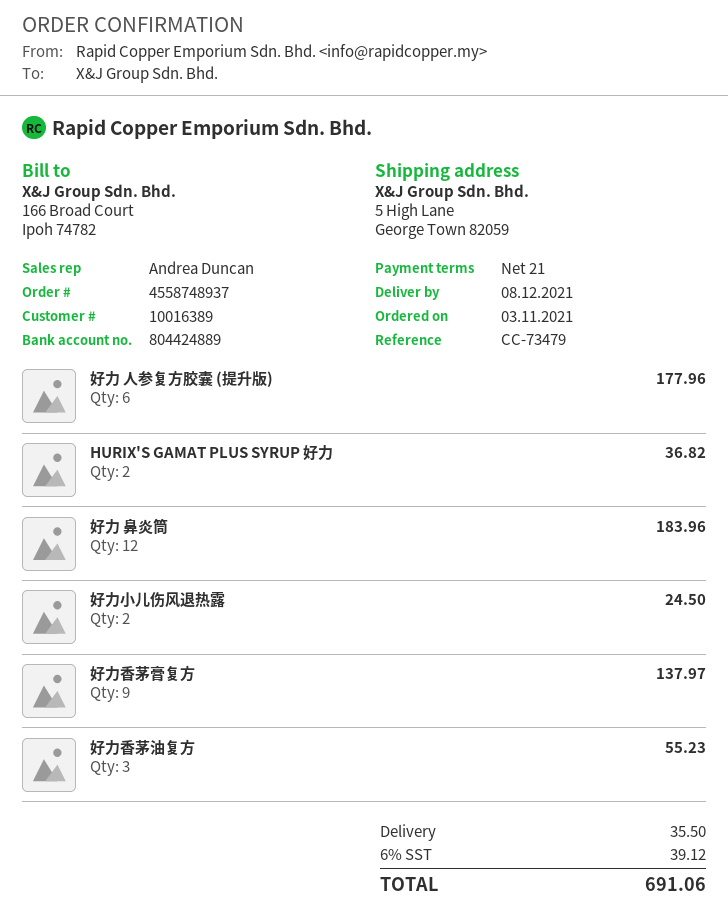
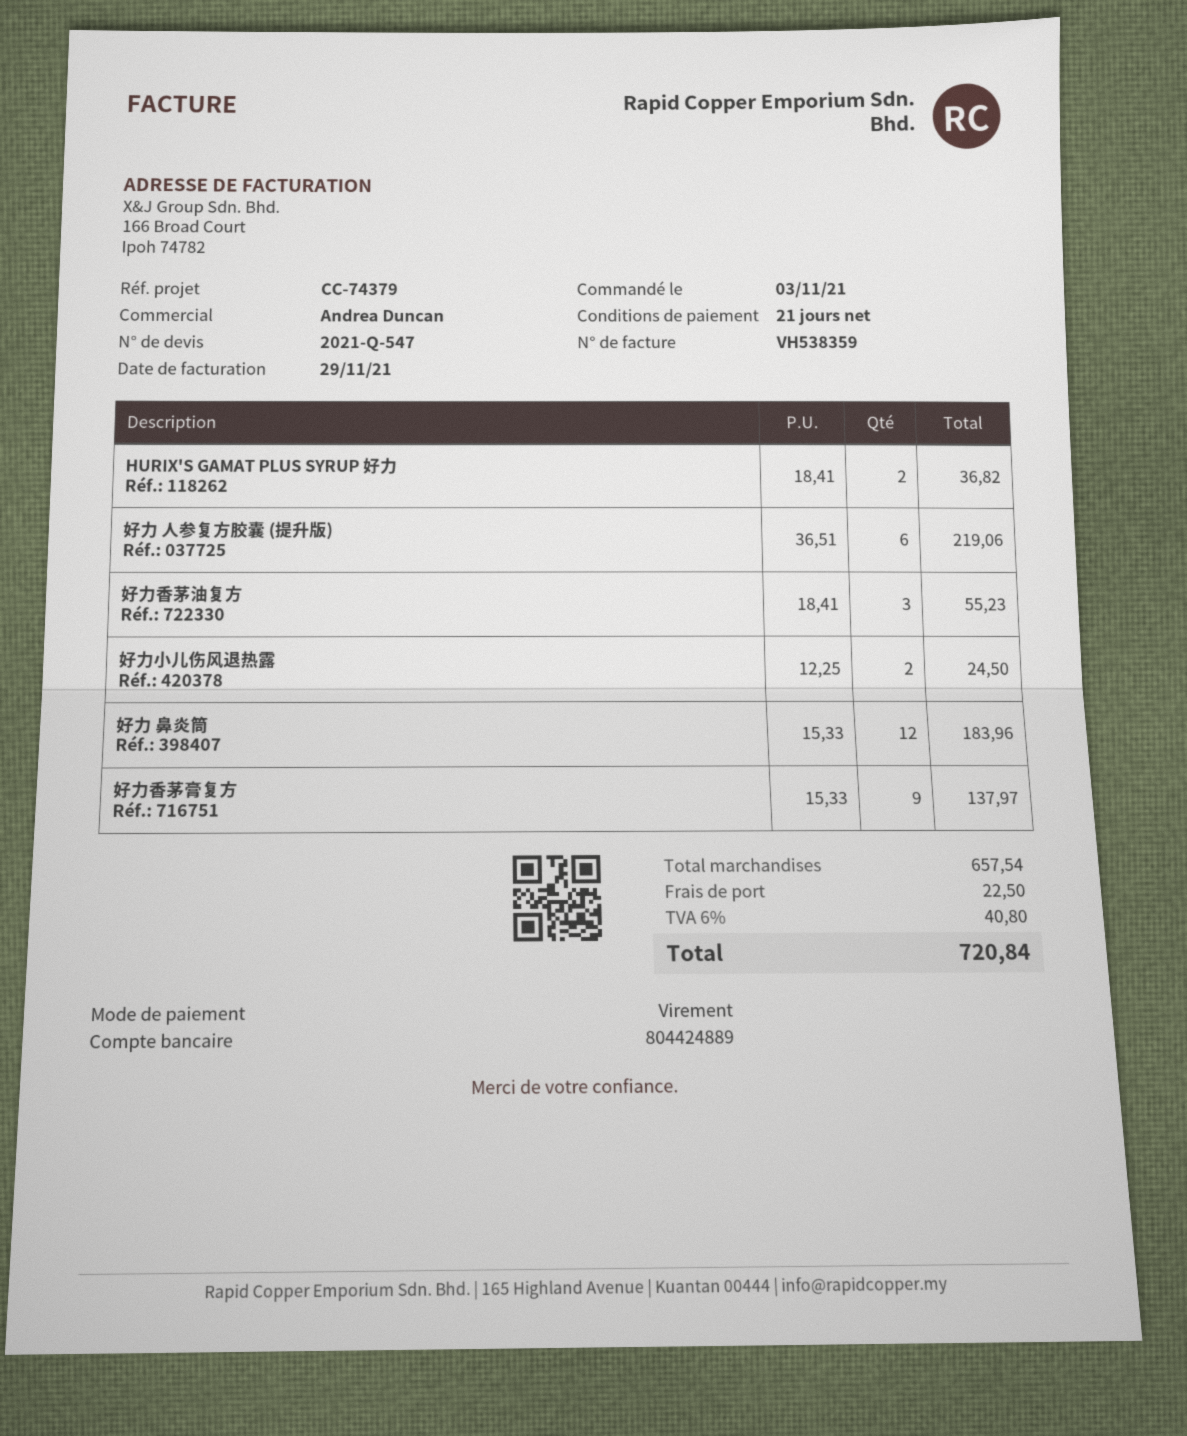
reference: CC-73479 -> CC-74379
好力 人参复方胶囊 (提升版): 6 for 177.96 -> 6 for 219.06
shipping: 35.50 -> 22.50
tax: 6% = 39.12 -> 6% = 40.80
total: 691.06 -> 720.84

